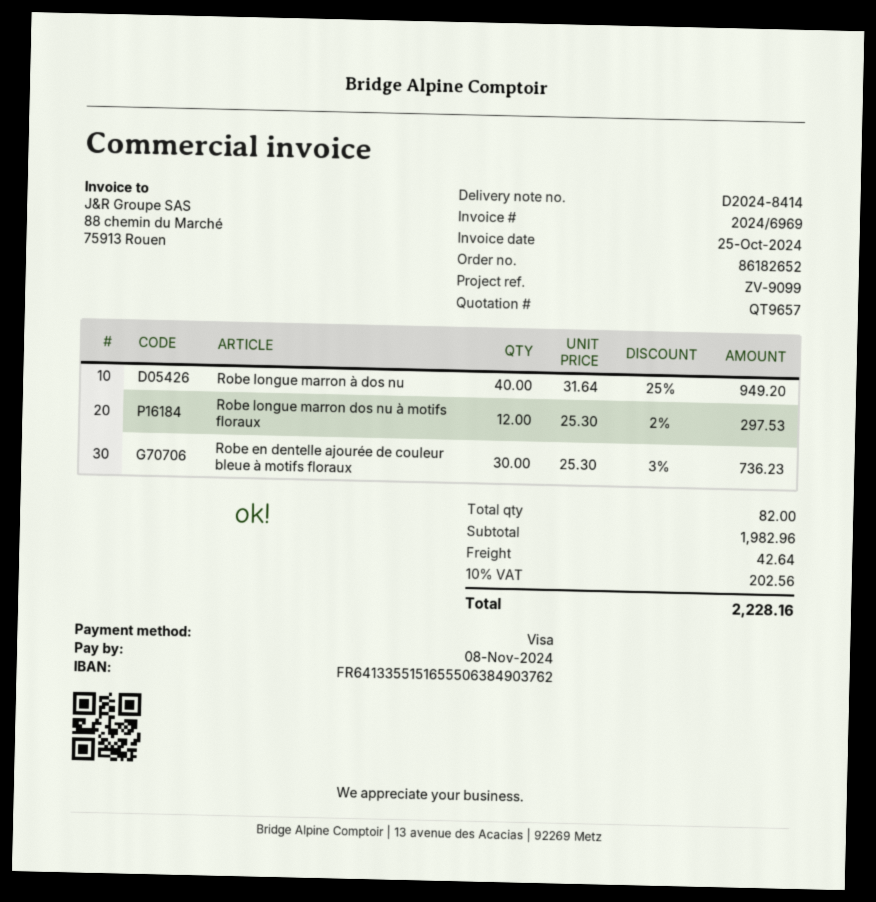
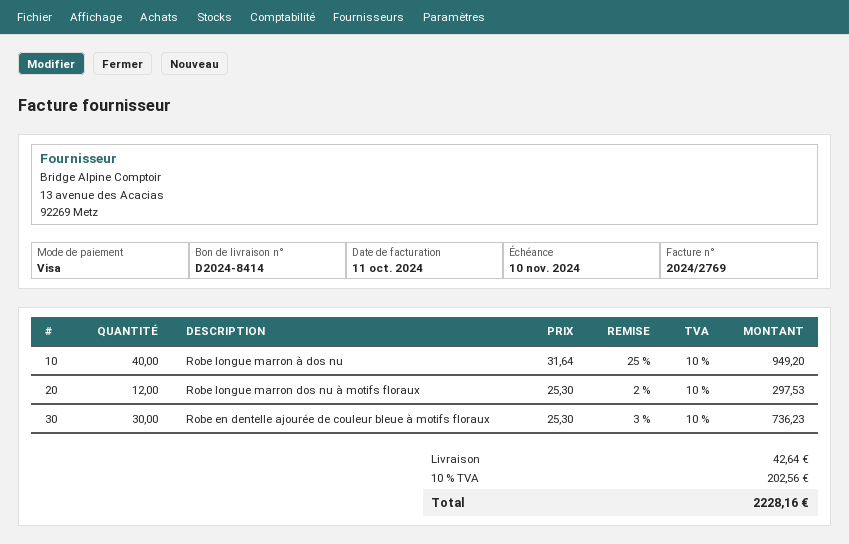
invoice number: 2024/6969 -> 2024/2769
invoice date: 2024-10-25 -> 2024-10-11
due date: 2024-11-08 -> 2024-11-10

